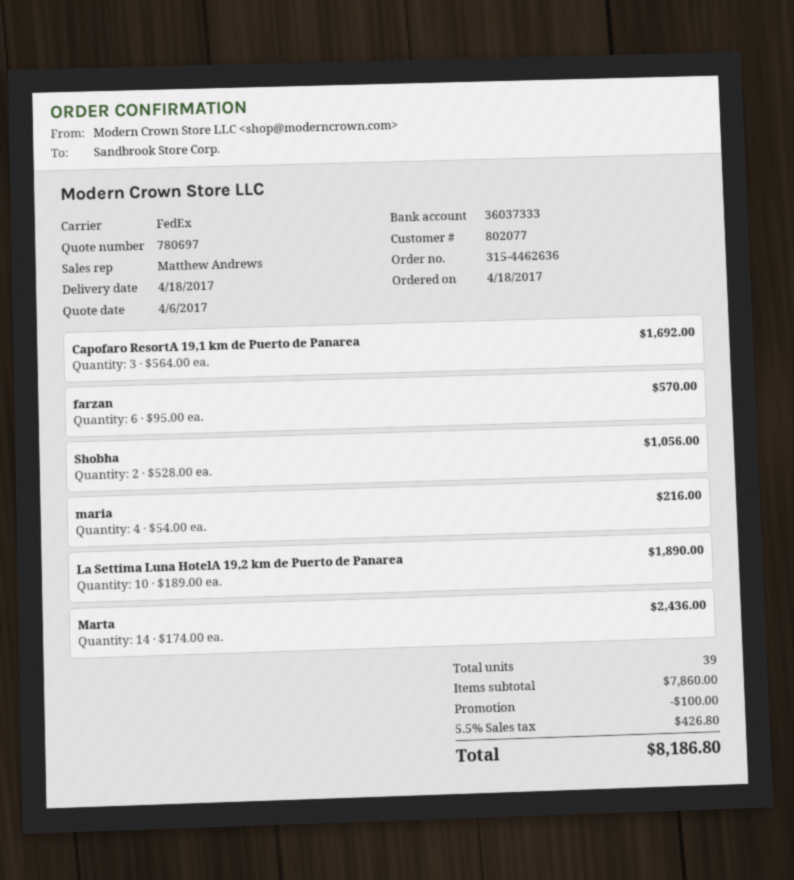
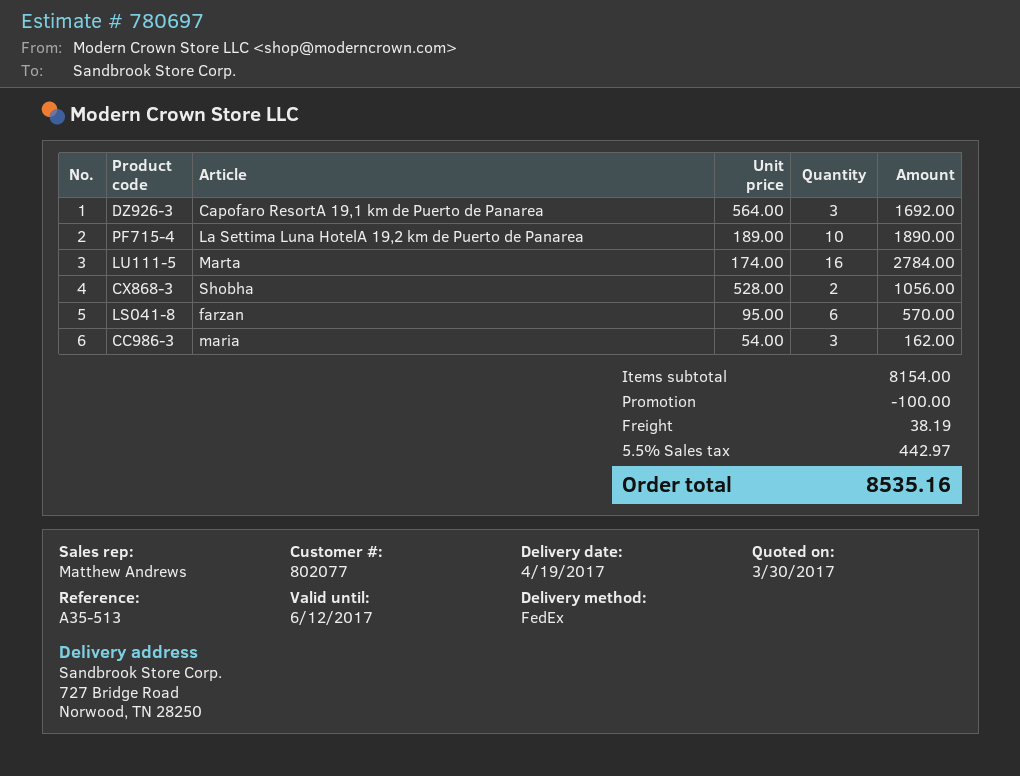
quote date: 2017-04-06 -> 2017-03-30
delivery date: 2017-04-18 -> 2017-04-19
maria: 4 x 54.00 = 216.00 -> 3 x 54.00 = 162.00
Marta: 14 x 174.00 = 2436.00 -> 16 x 174.00 = 2784.00
subtotal: 7860.00 -> 8154.00
shipping: none -> 38.19
tax: 5.5% = 426.80 -> 5.5% = 442.97
total: 8186.80 -> 8535.16

